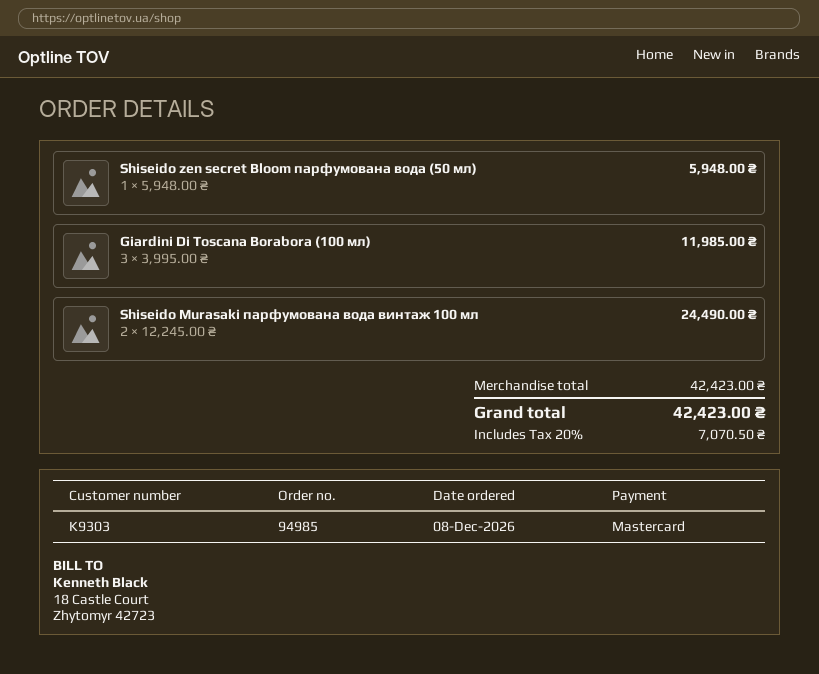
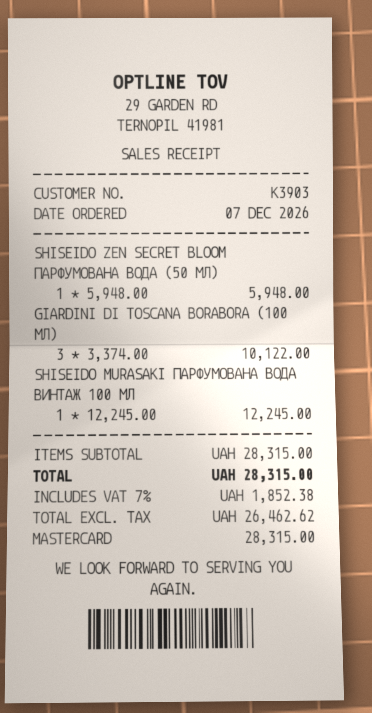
order date: 2026-12-08 -> 2026-12-07
customer number: K9303 -> K3903
Giardini Di Toscana Borabora (100 мл): 3 x 3995.00 = 11985.00 -> 3 x 3374.00 = 10122.00
Shiseido Murasaki парфумована вода винтаж 100 мл: 2 x 12245.00 = 24490.00 -> 1 x 12245.00 = 12245.00
subtotal: 42423.00 -> 28315.00
tax: 20% = 7070.50 -> 7% = 1852.38
total: 42423.00 -> 28315.00

